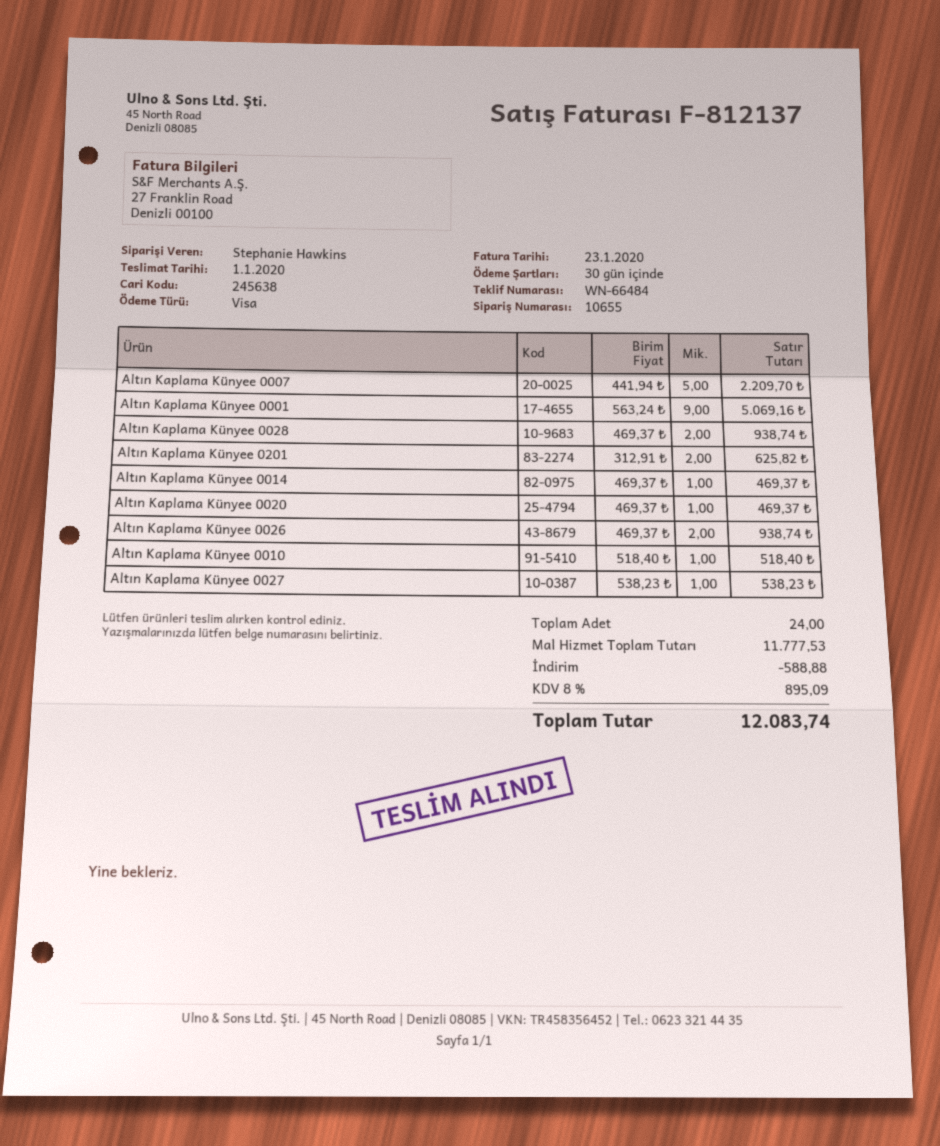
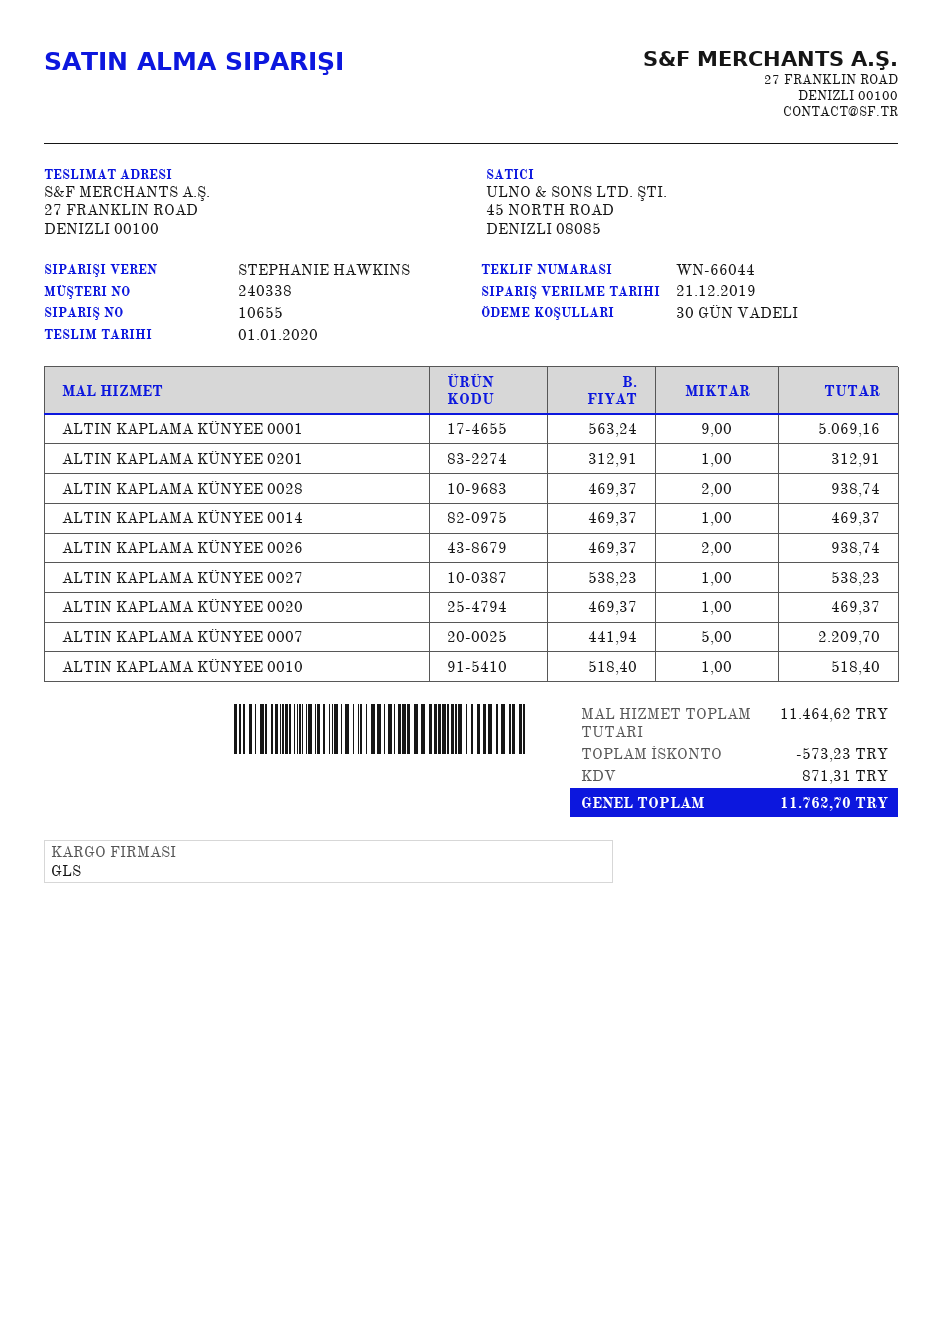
quote number: WN-66484 -> WN-66044
customer number: 245638 -> 240338
Altın Kaplama Künyee 0201: 2 x 312.91 = 625.82 -> 1 x 312.91 = 312.91
subtotal: 11777.53 -> 11464.62
discount: 588.88 -> 573.23
tax: 895.09 -> 871.31
total: 12083.74 -> 11762.70

